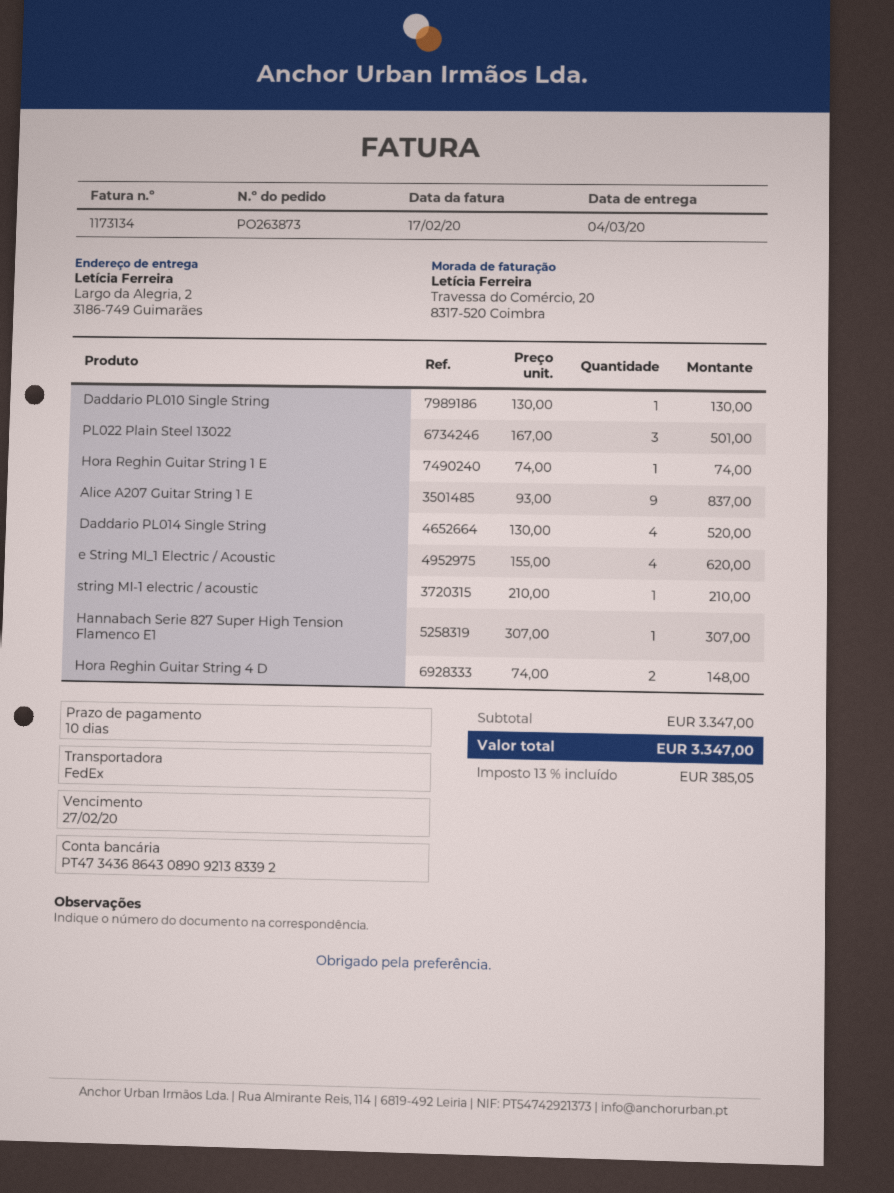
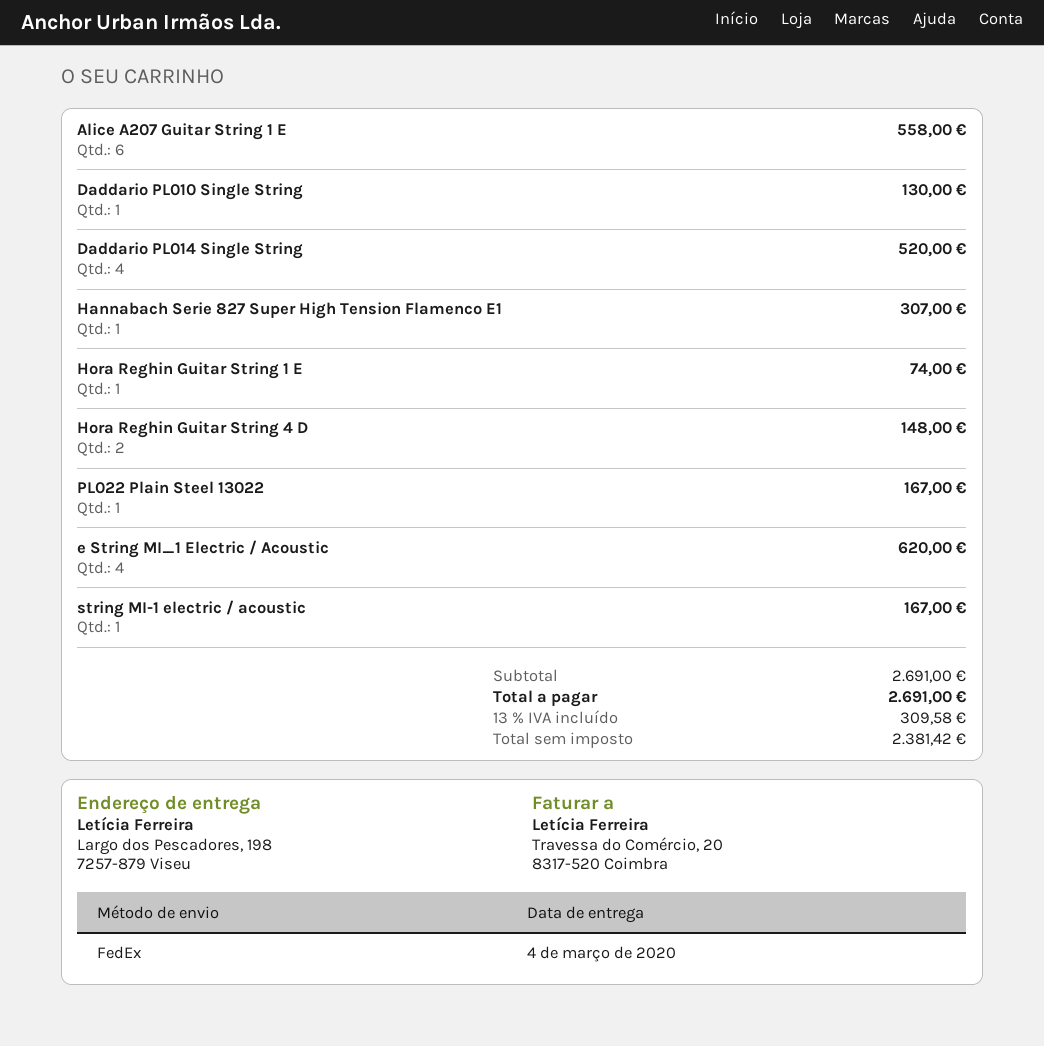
ship to: Largo da Alegria, 2, 3186-749 Guimarães -> Largo dos Pescadores, 198, 7257-879 Viseu
PL022 Plain Steel 13022: 3 for 501.00 -> 1 for 167.00
Alice A207 Guitar String 1 E: 9 for 837.00 -> 6 for 558.00
string MI-1 electric / acoustic: 1 for 210.00 -> 1 for 167.00
subtotal: 3347.00 -> 2691.00
tax: 13% = 385.05 -> 13% = 309.58
total: 3347.00 -> 2691.00

